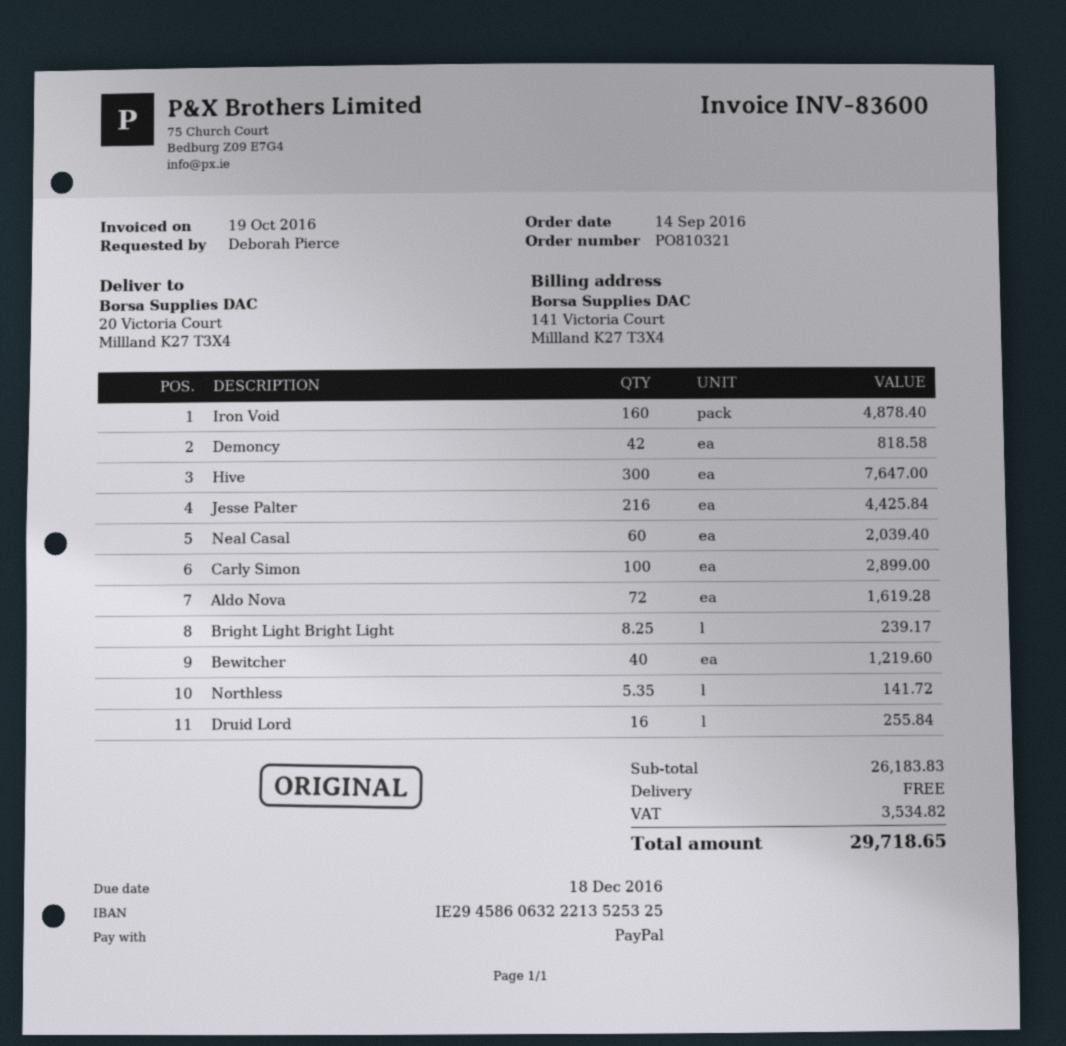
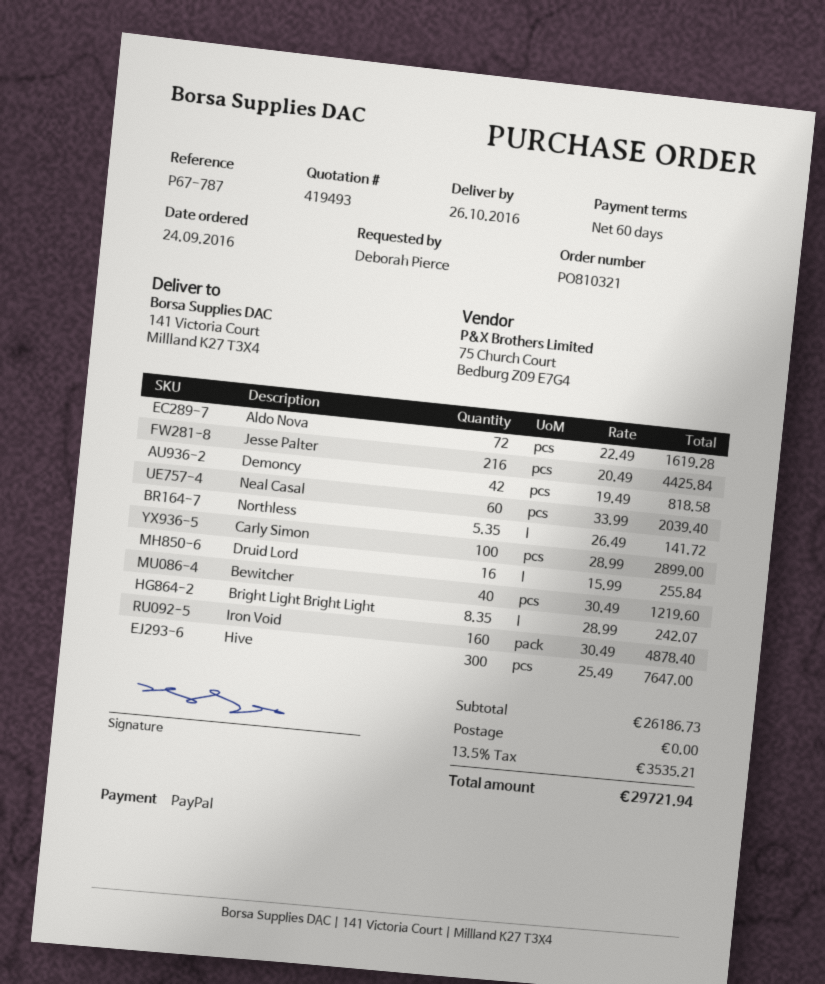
order date: 2016-09-14 -> 2016-09-24
ship to: 20 Victoria Court, Millland K27 T3X4 -> 141 Victoria Court, Millland K27 T3X4
Bright Light Bright Light: 8.25 for 239.17 -> 8.35 for 242.07
subtotal: 26183.83 -> 26186.73
tax: 3534.82 -> 3535.21
total: 29718.65 -> 29721.94

